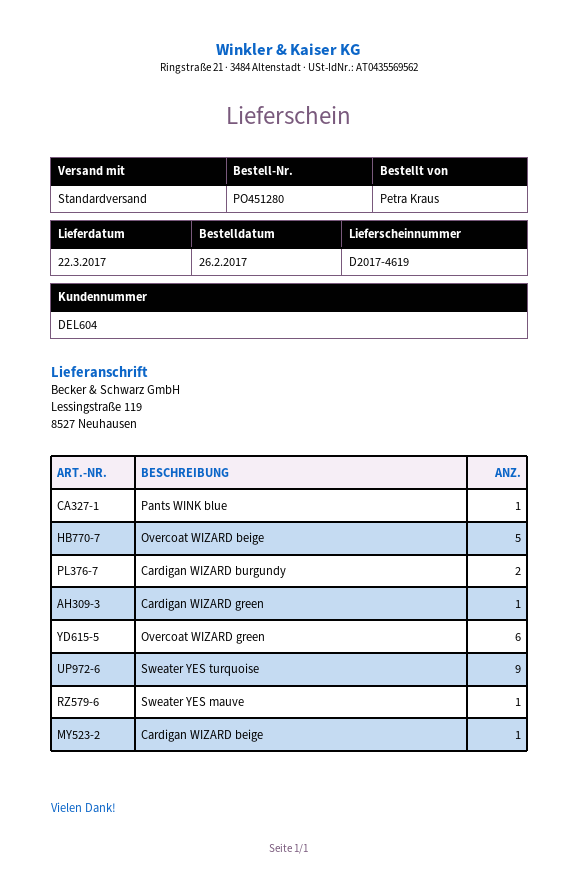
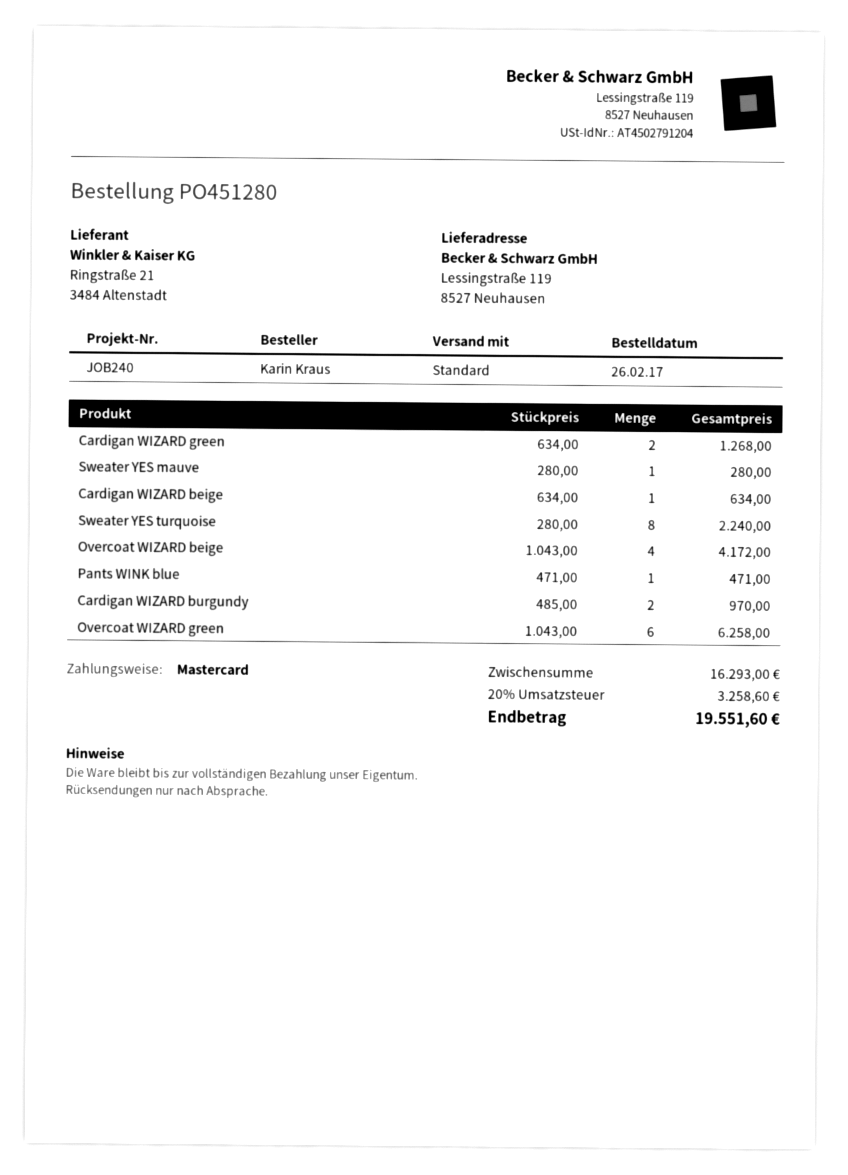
ordered by: Petra Kraus -> Karin Kraus
Overcoat WIZARD beige: 5 -> 4
Cardigan WIZARD green: 1 -> 2
Sweater YES turquoise: 9 -> 8

